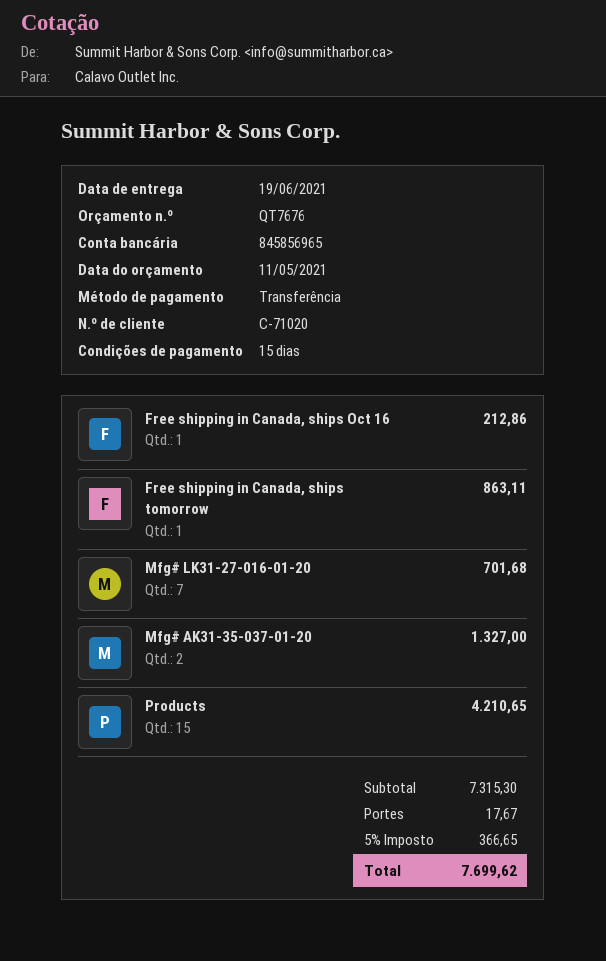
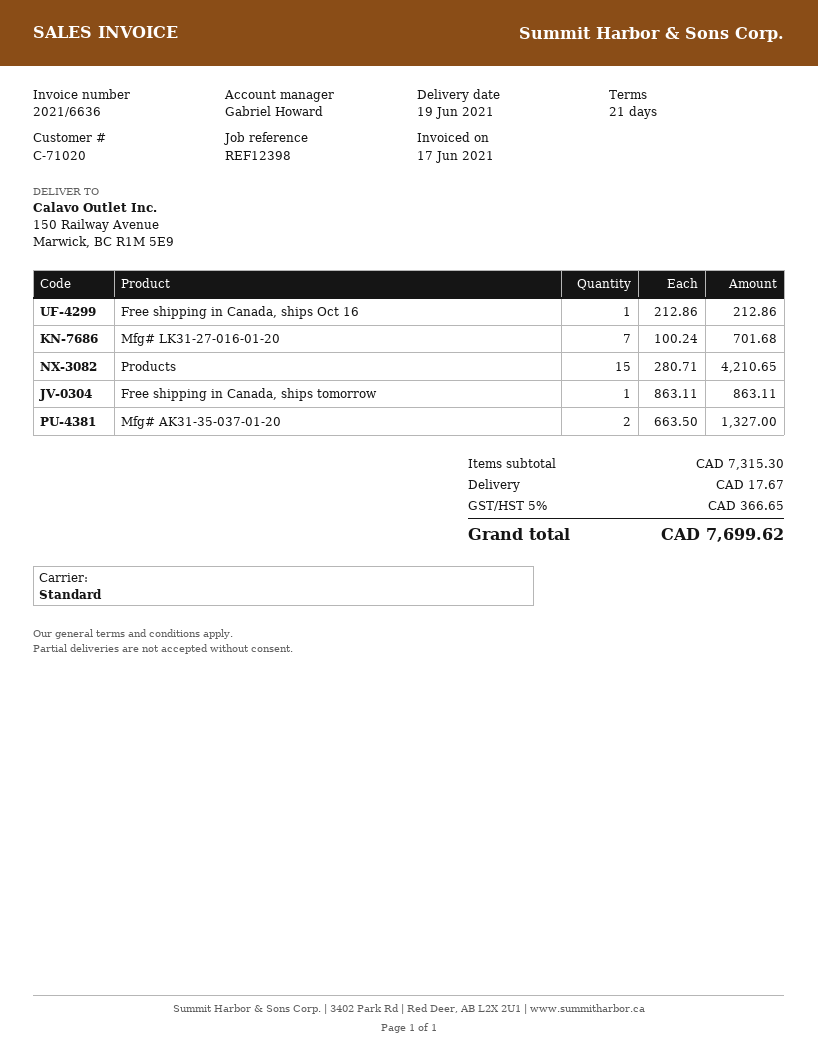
payment terms: 15 days -> 21 days

